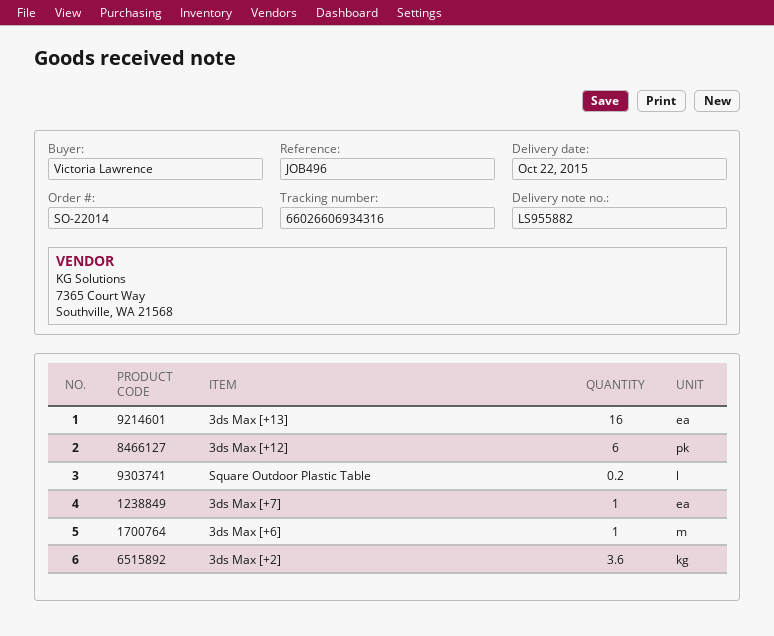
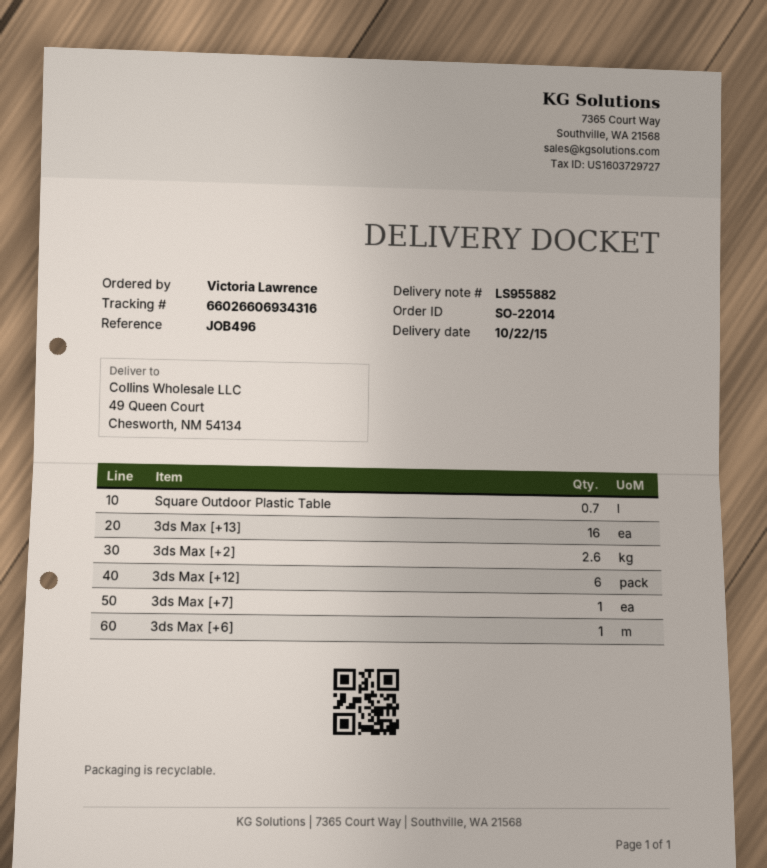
Square Outdoor Plastic Table: 0.2 -> 0.7
3ds Max [+2]: 3.6 -> 2.6

